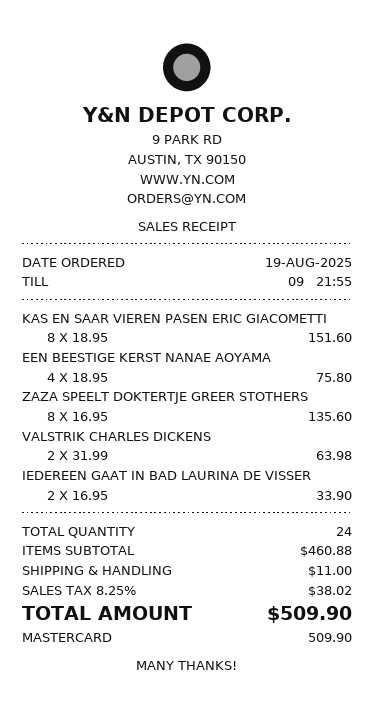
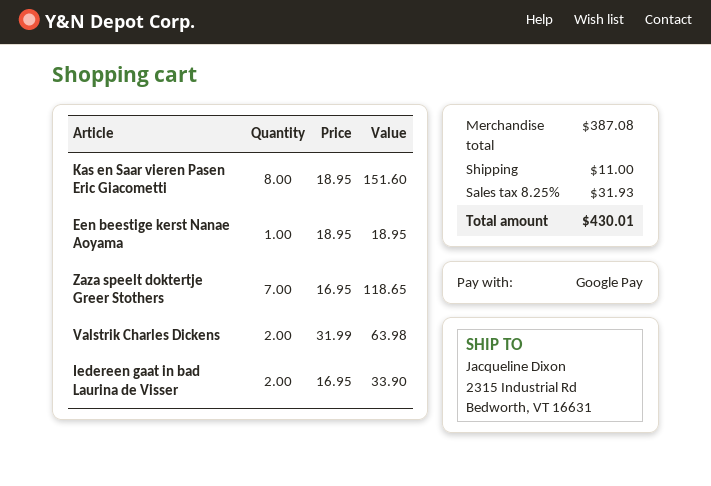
payment method: Mastercard -> Google Pay
EEN BEESTIGE KERST NANAE AOYAMA: 4 x 18.95 = 75.80 -> 1 x 18.95 = 18.95
ZAZA SPEELT DOKTERTJE GREER STOTHERS: 8 x 16.95 = 135.60 -> 7 x 16.95 = 118.65
subtotal: 460.88 -> 387.08
tax: 8.25% = 38.02 -> 8.25% = 31.93
total: 509.90 -> 430.01

